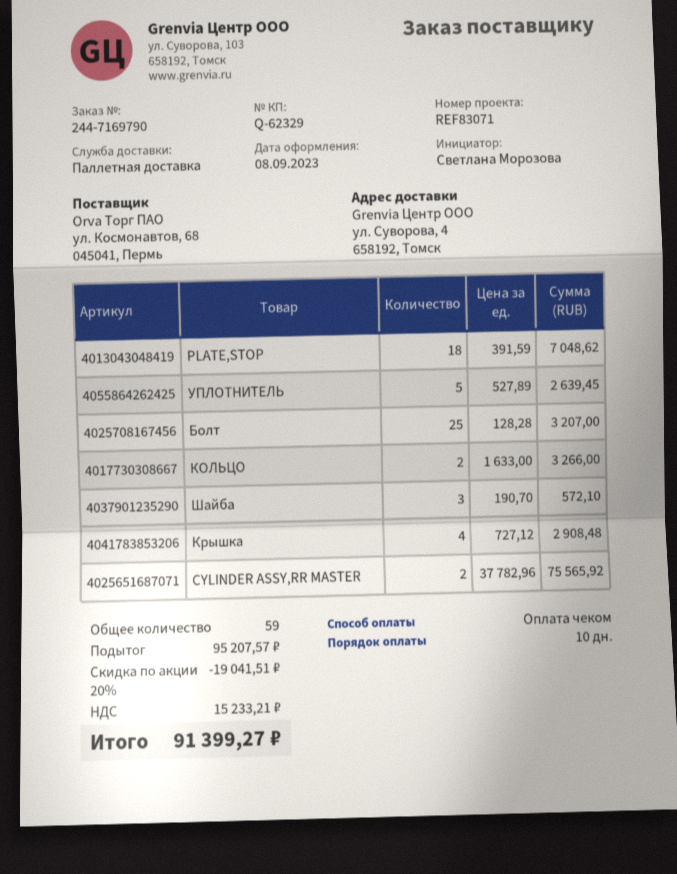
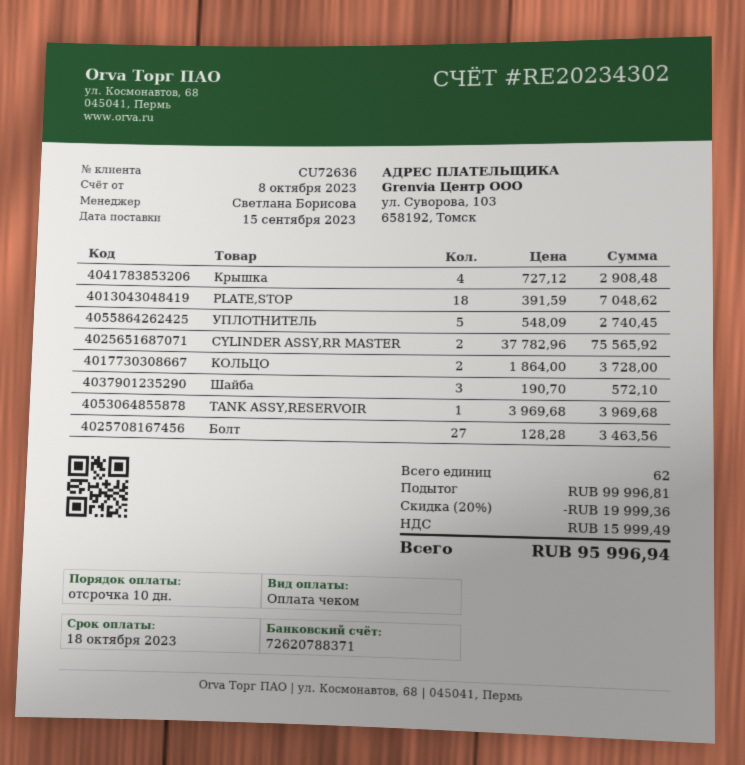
УПЛОТНИТЕЛЬ: 5 x 527.89 = 2639.45 -> 5 x 548.09 = 2740.45
Болт: 25 x 128.28 = 3207.00 -> 27 x 128.28 = 3463.56
КОЛЬЦО: 2 x 1633.00 = 3266.00 -> 2 x 1864.00 = 3728.00
TANK ASSY,RESERVOIR: none -> 1 x 3969.68 = 3969.68
total quantity: 59 -> 62
subtotal: 95207.57 -> 99996.81
discount: 20% = 19041.51 -> 20% = 19999.36
tax: 15233.21 -> 15999.49
total: 91399.27 -> 95996.94

